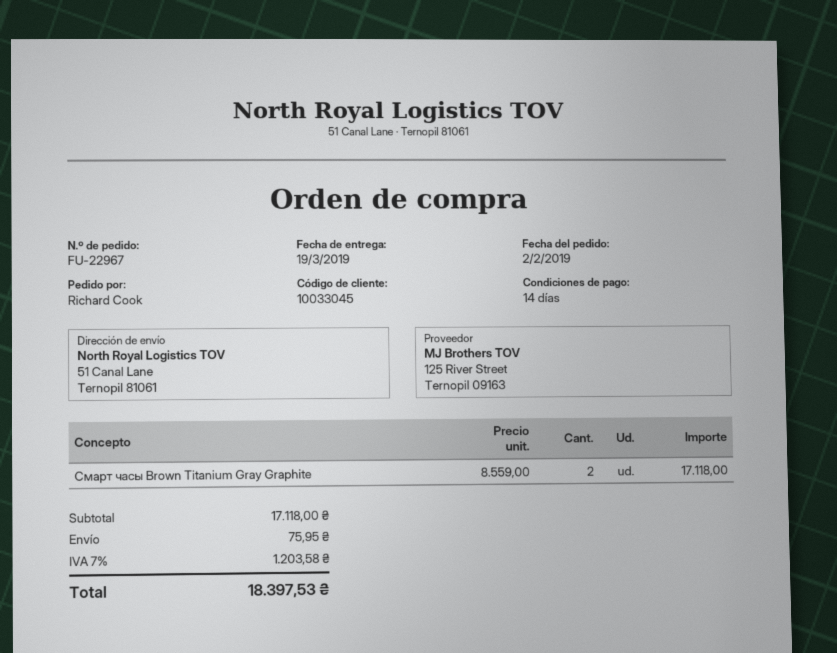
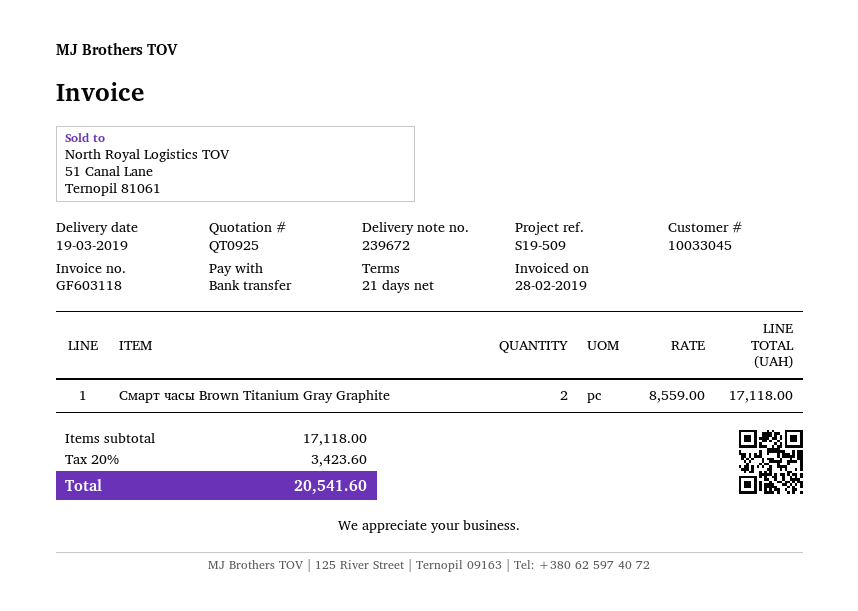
payment terms: 14 days -> 21 days
shipping: 75.95 -> none
tax: 7% = 1203.58 -> 20% = 3423.60
total: 18397.53 -> 20541.60

